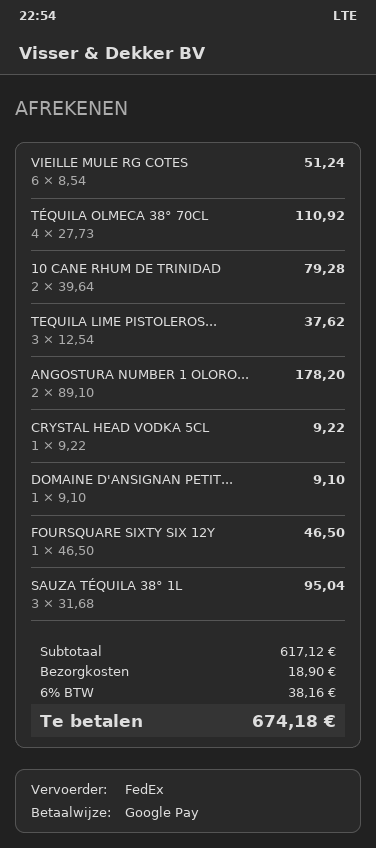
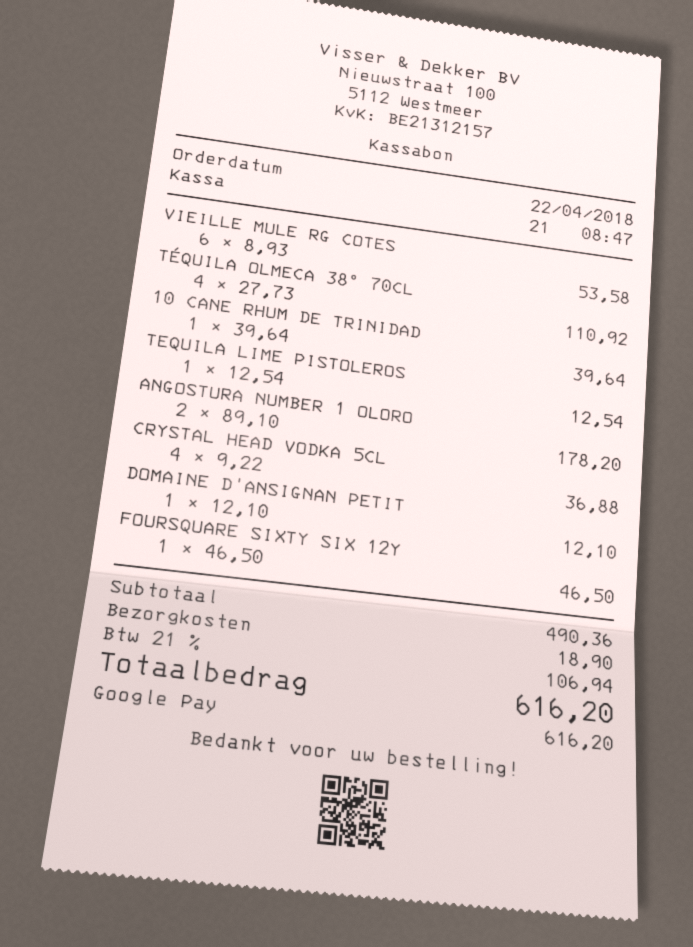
VIEILLE MULE RG COTES: 6 x 8.54 = 51.24 -> 6 x 8.93 = 53.58
10 CANE RHUM DE TRINIDAD: 2 x 39.64 = 79.28 -> 1 x 39.64 = 39.64
TEQUILA LIME PISTOLEROS...: 3 x 12.54 = 37.62 -> 1 x 12.54 = 12.54
CRYSTAL HEAD VODKA 5CL: 1 x 9.22 = 9.22 -> 4 x 9.22 = 36.88
DOMAINE D'ANSIGNAN PETIT...: 1 x 9.10 = 9.10 -> 1 x 12.10 = 12.10
SAUZA TÉQUILA 38° 1L: 3 x 31.68 = 95.04 -> none
subtotal: 617.12 -> 490.36
tax: 6% = 38.16 -> 21% = 106.94
total: 674.18 -> 616.20

